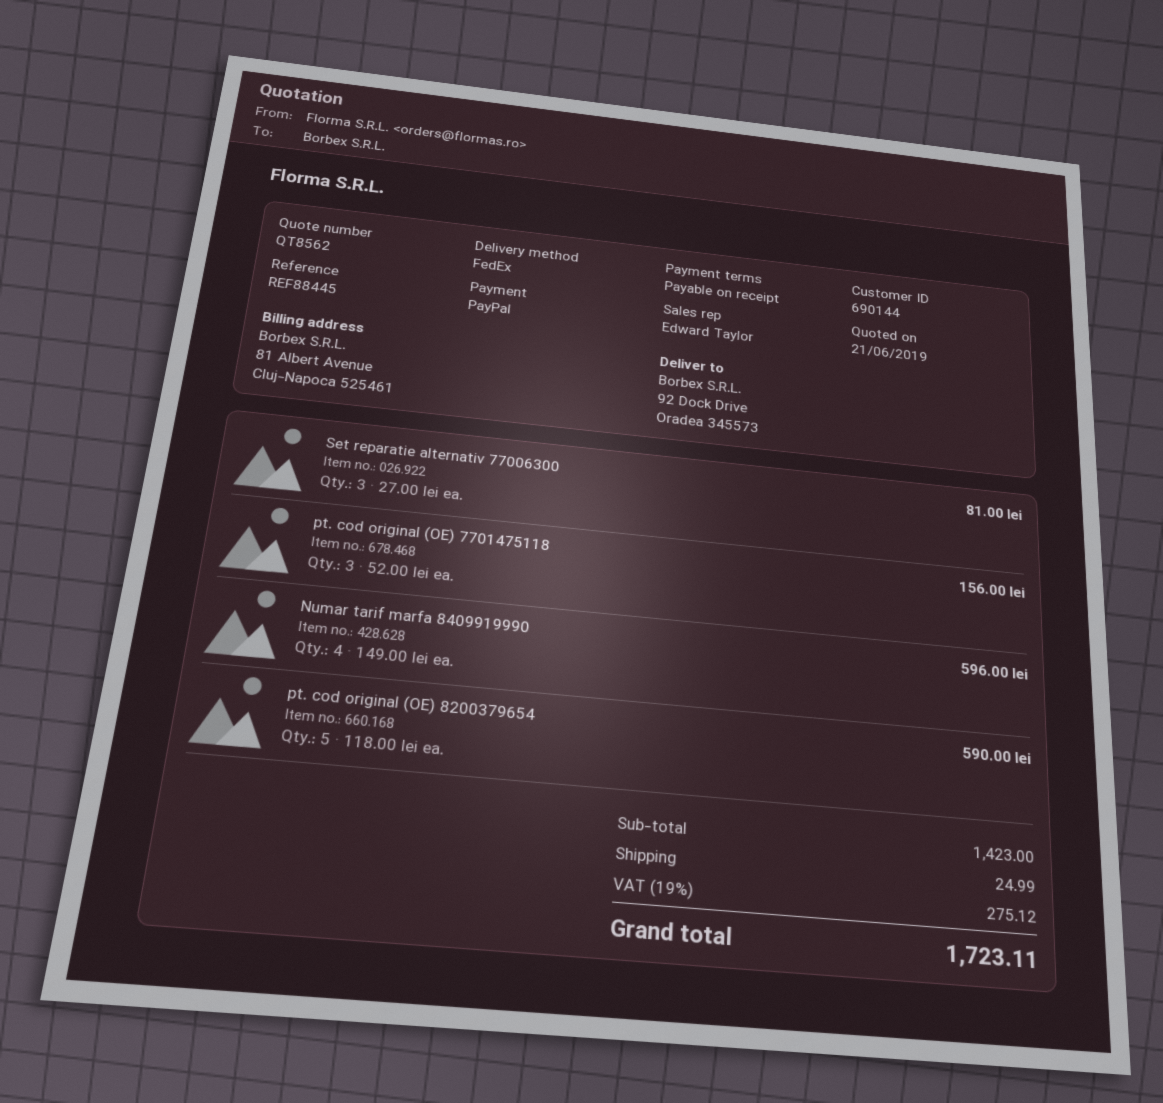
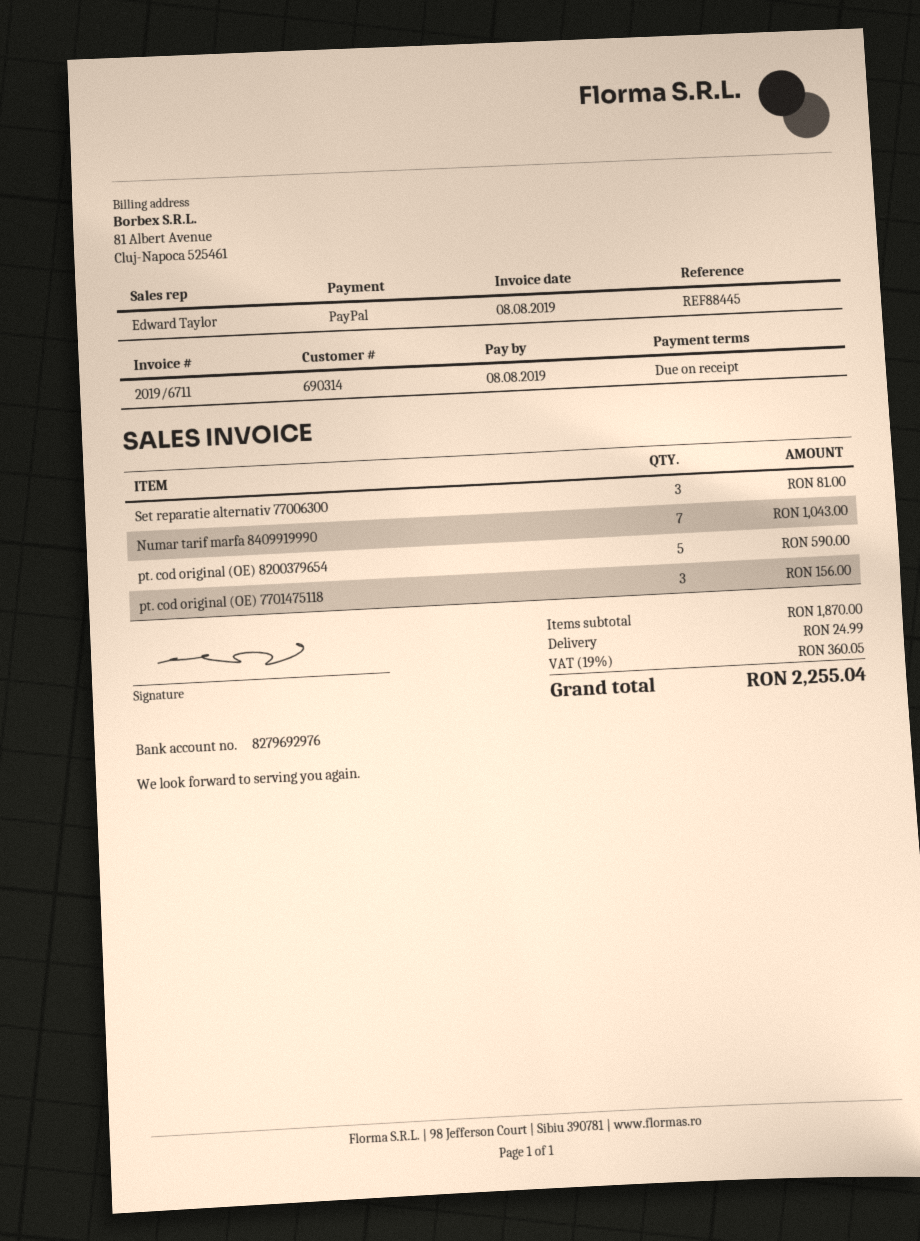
customer number: 690144 -> 690314
Numar tarif marfa 8409919990: 4 for 596.00 -> 7 for 1043.00
subtotal: 1423.00 -> 1870.00
tax: 19% = 275.12 -> 19% = 360.05
total: 1723.11 -> 2255.04

